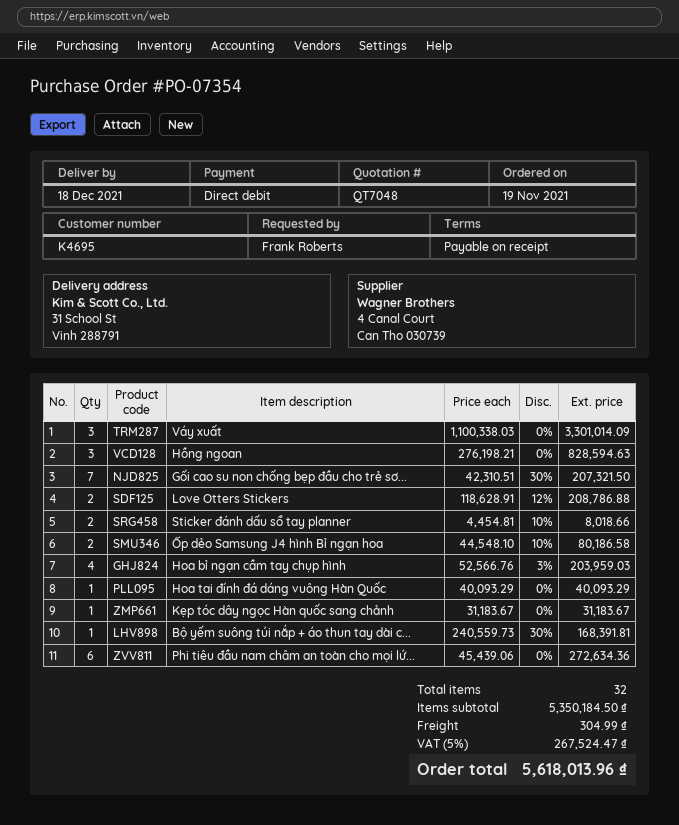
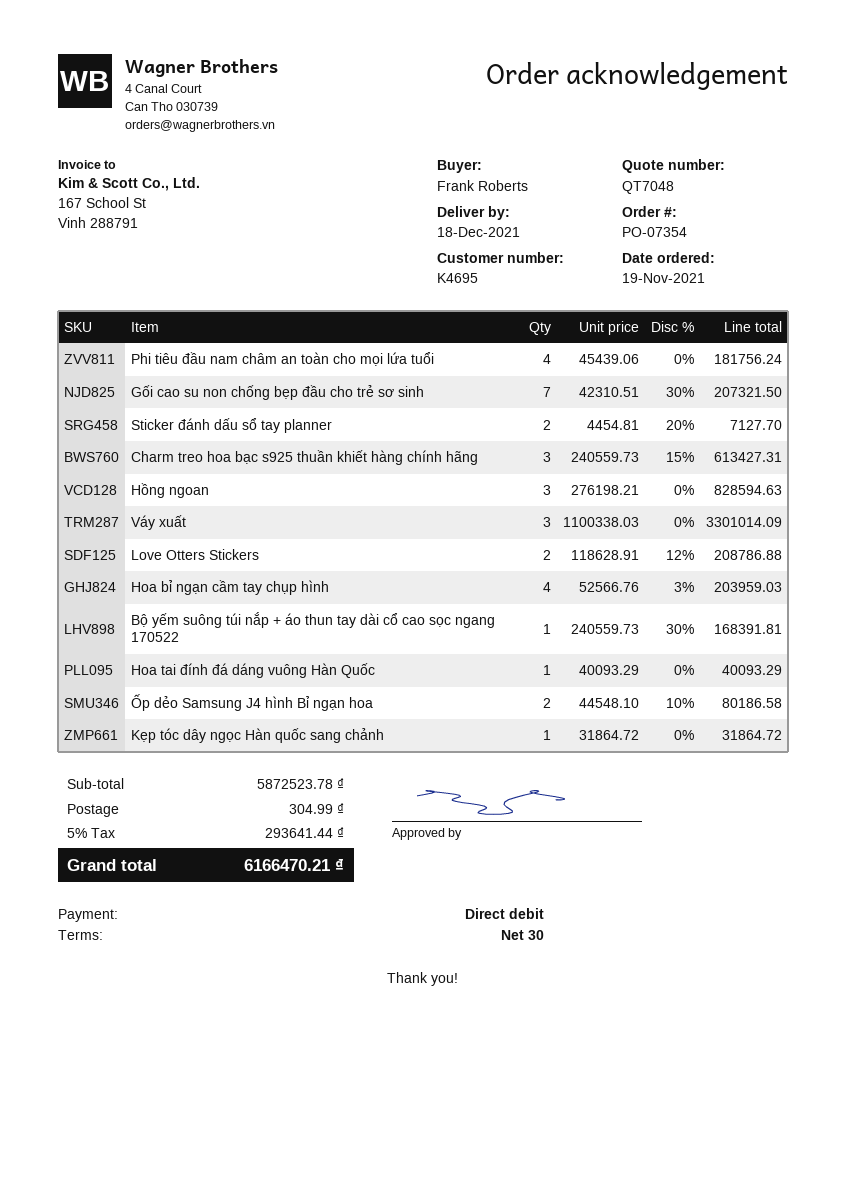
payment terms: on receipt -> 30 days
Sticker đánh dấu sổ tay planner: 2 x 4454.81 - 10% = 8018.66 -> 2 x 4454.81 - 20% = 7127.70
Kẹp tóc dây ngọc Hàn quốc sang chảnh: 1 x 31183.67 = 31183.67 -> 1 x 31864.72 = 31864.72
Phi tiêu đầu nam châm an toàn cho mọi lứ...: 6 x 45439.06 = 272634.36 -> 4 x 45439.06 = 181756.24
Charm treo hoa bạc s925 thuần khiết hàng chính hãng: none -> 3 x 240559.73 - 15% = 613427.31
subtotal: 5350184.50 -> 5872523.78
tax: 5% = 267524.47 -> 5% = 293641.44
total: 5618013.96 -> 6166470.21

